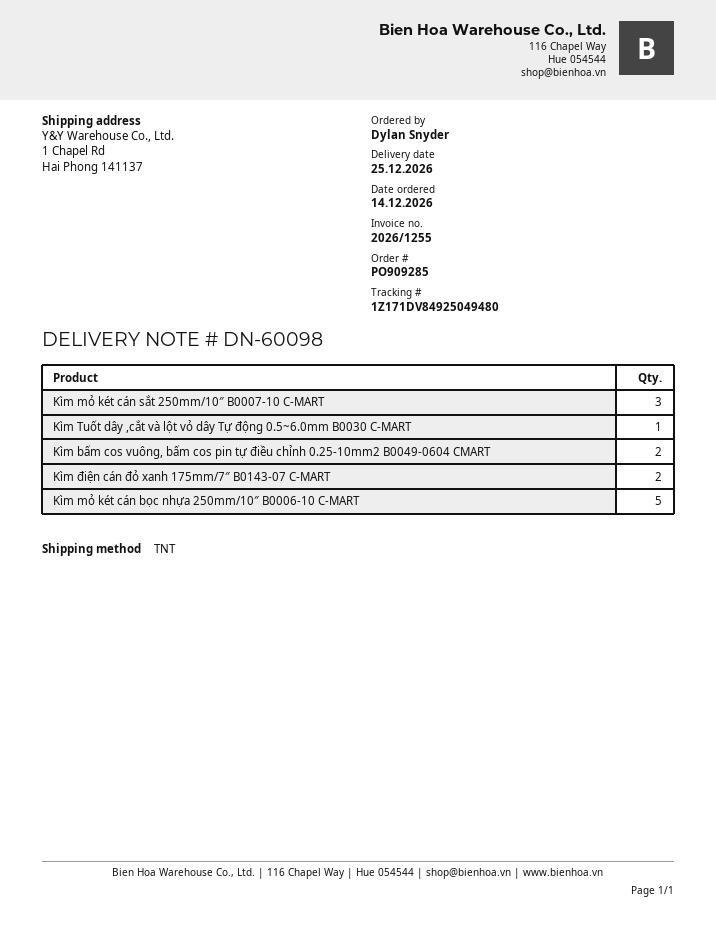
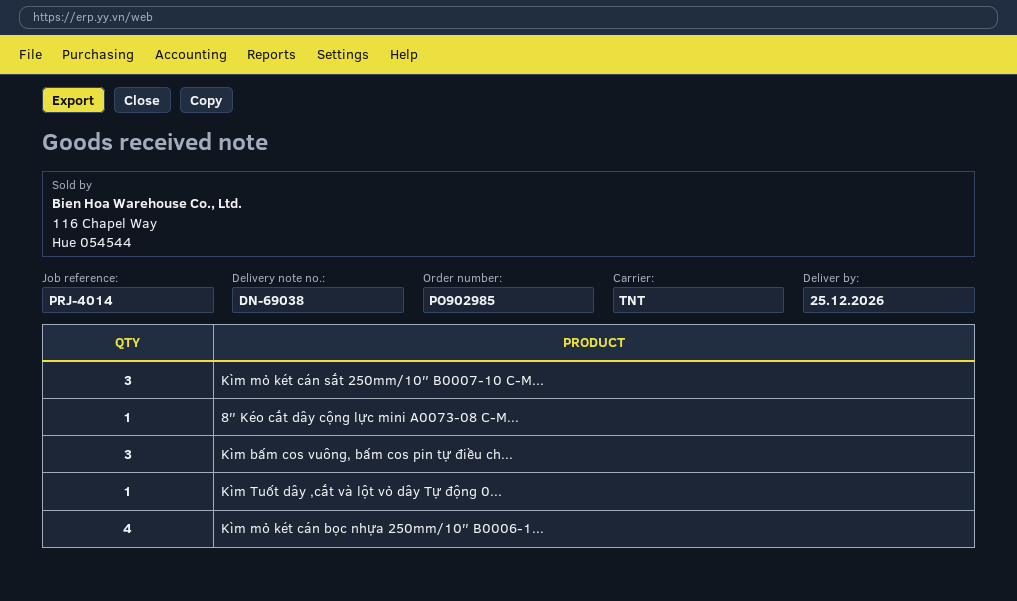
order number: PO909285 -> PO902985
delivery note number: DN-60098 -> DN-69038
Kìm bấm cos vuông, bấm cos pin tự điều chỉnh 0.25-10mm2 B0049-0604 CMART: 2 -> 3
Kìm điện cán đỏ xanh 175mm/7″ B0143-07 C-MART: 2 -> none
Kìm mỏ két cán bọc nhựa 250mm/10″ B0006-10 C-MART: 5 -> 4
8″ Kéo cắt dây cộng lực mini A0073-08 C-M...: none -> 1

